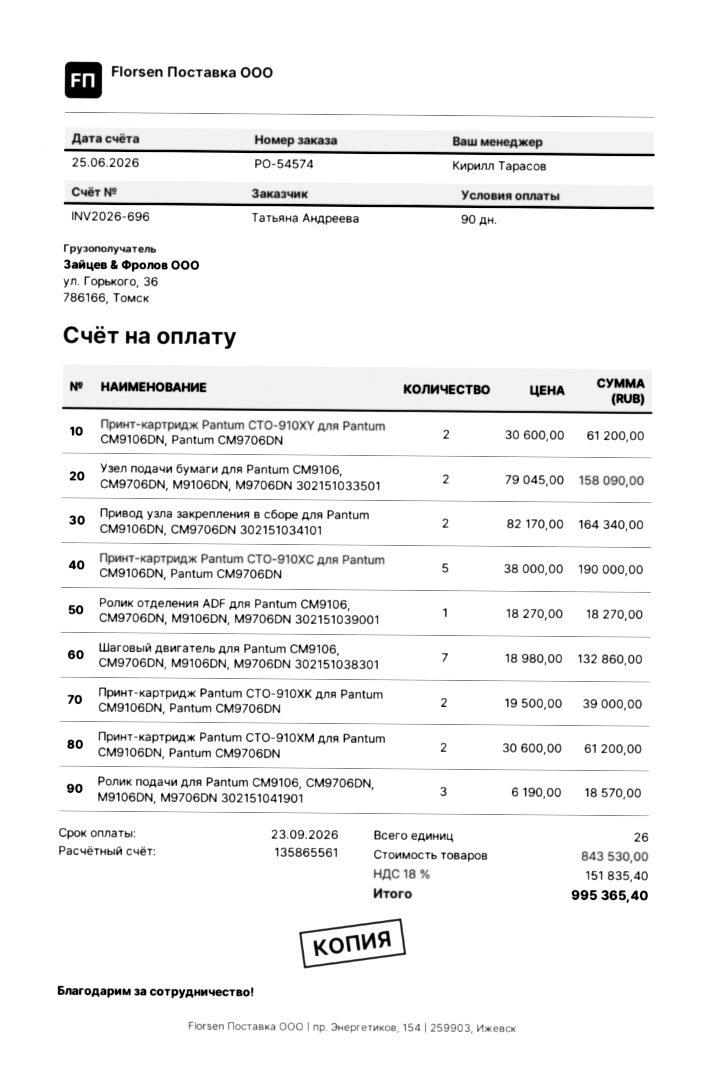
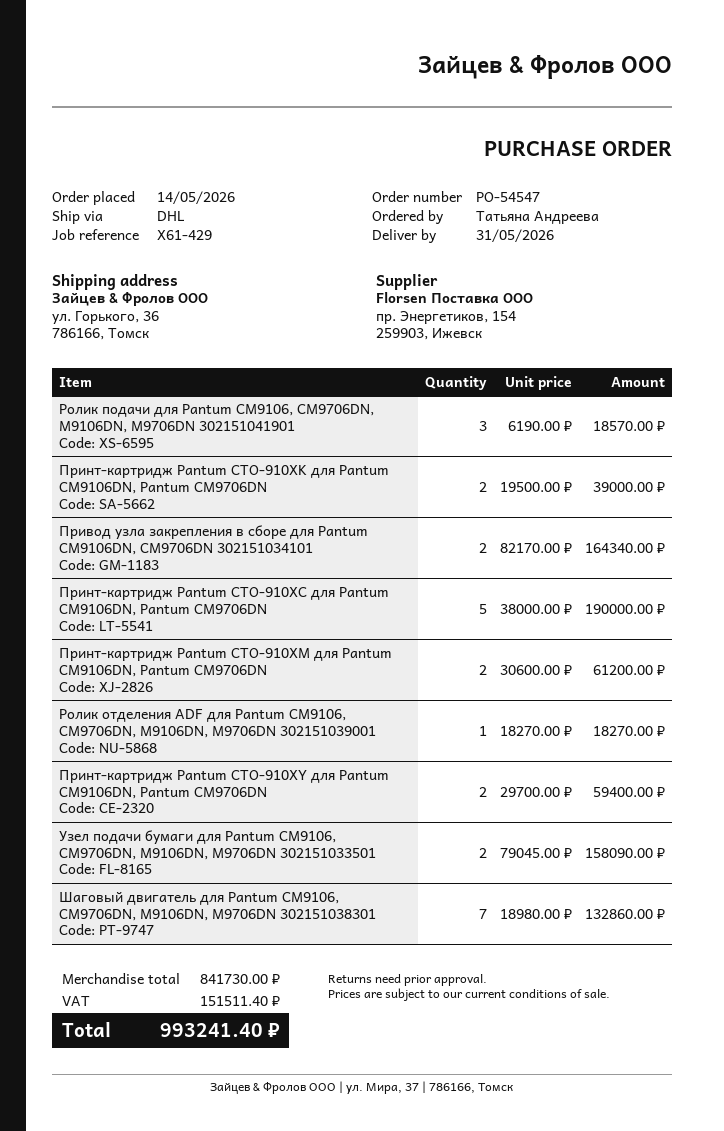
order number: PO-54574 -> PO-54547
Принт-картридж Pantum CTO-910XY для Pantum CM9106DN, Pantum CM9706DN: 2 x 30600.00 = 61200.00 -> 2 x 29700.00 = 59400.00
subtotal: 843530.00 -> 841730.00
tax: 151835.40 -> 151511.40
total: 995365.40 -> 993241.40

